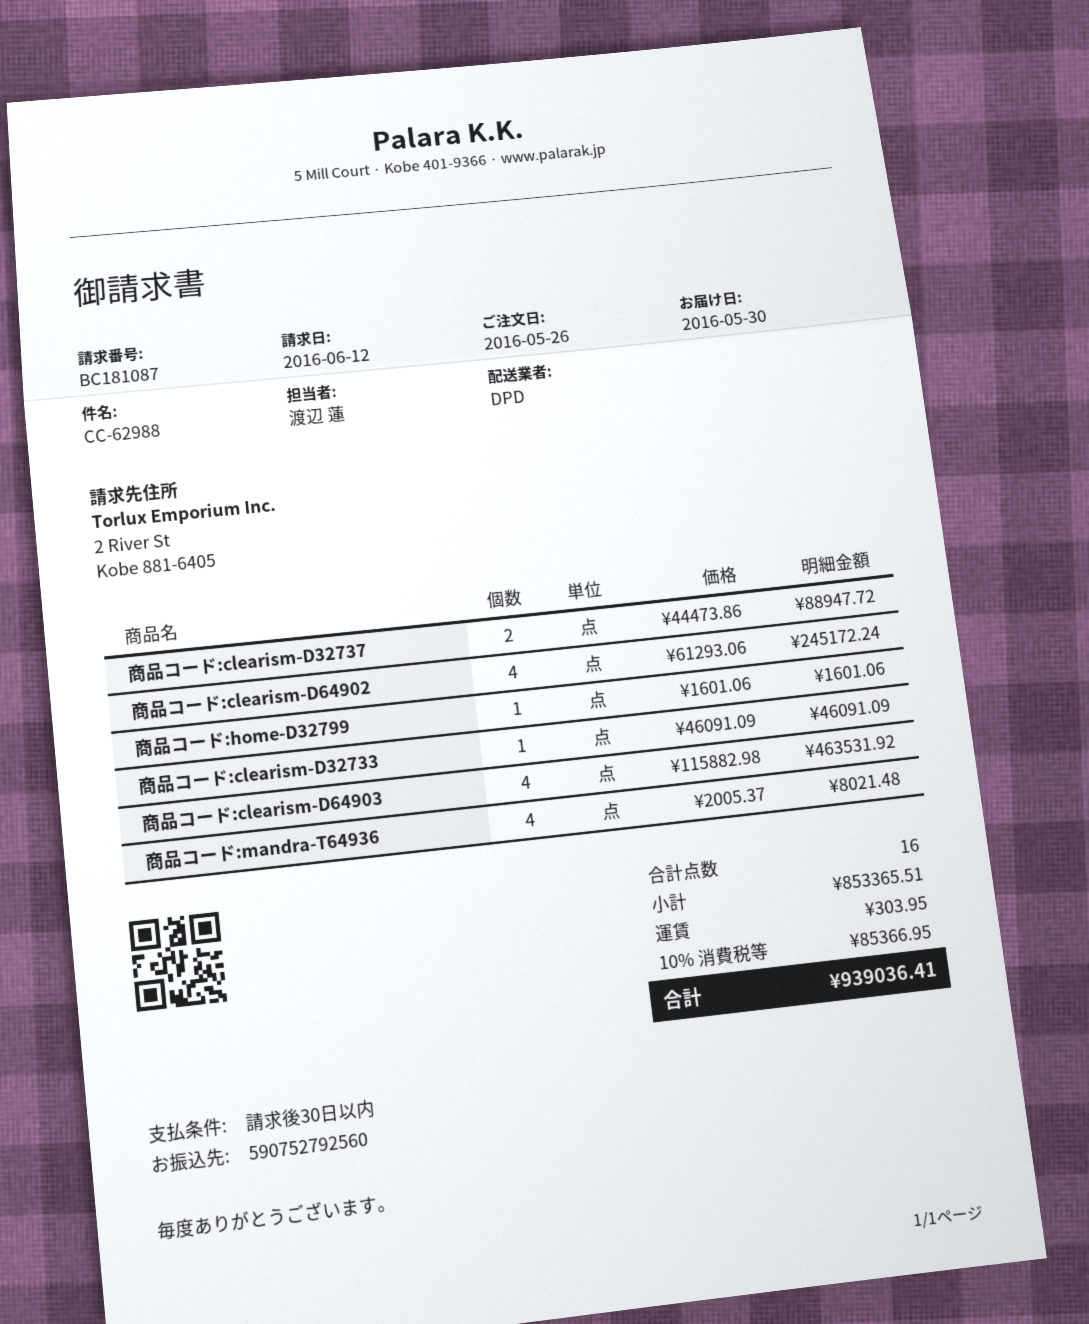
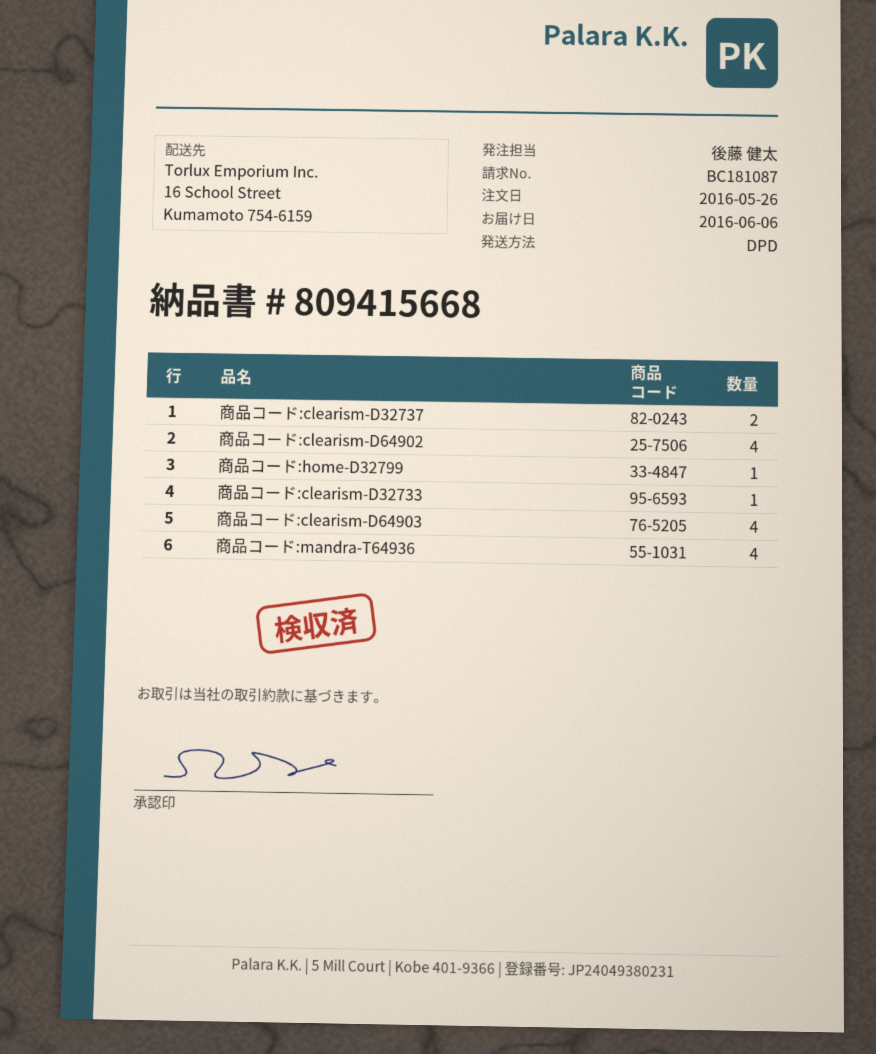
delivery date: 2016-05-30 -> 2016-06-06

